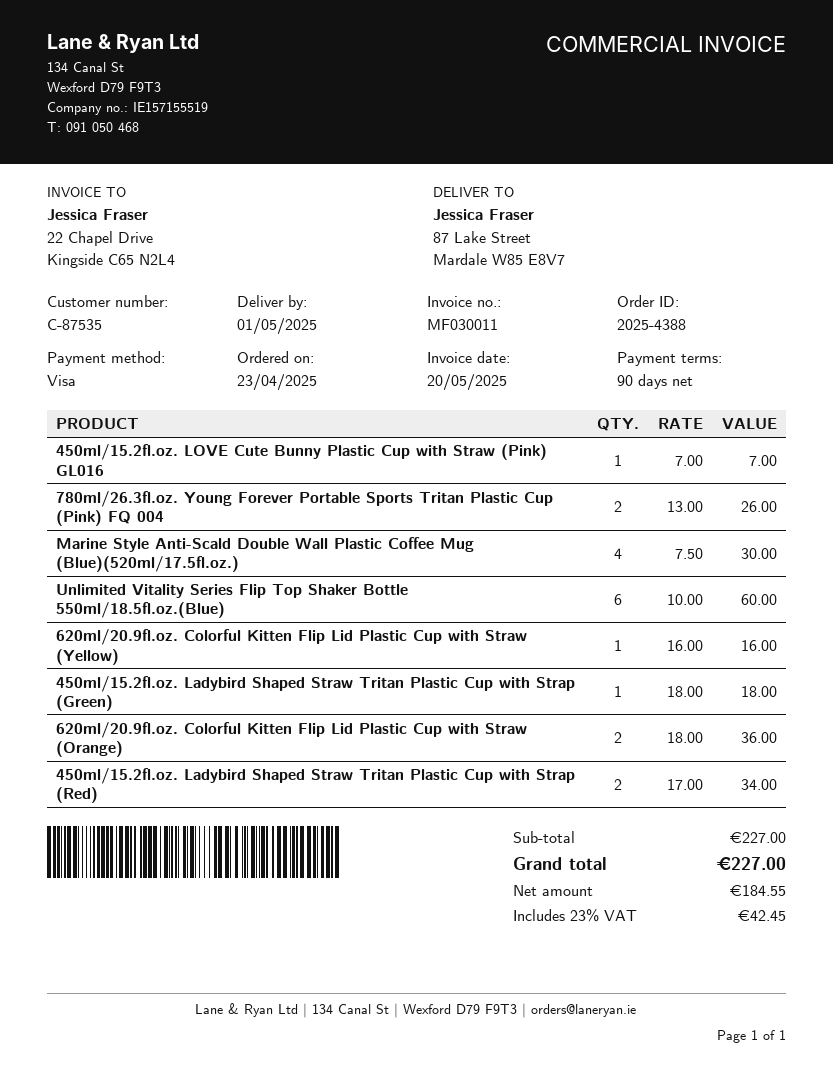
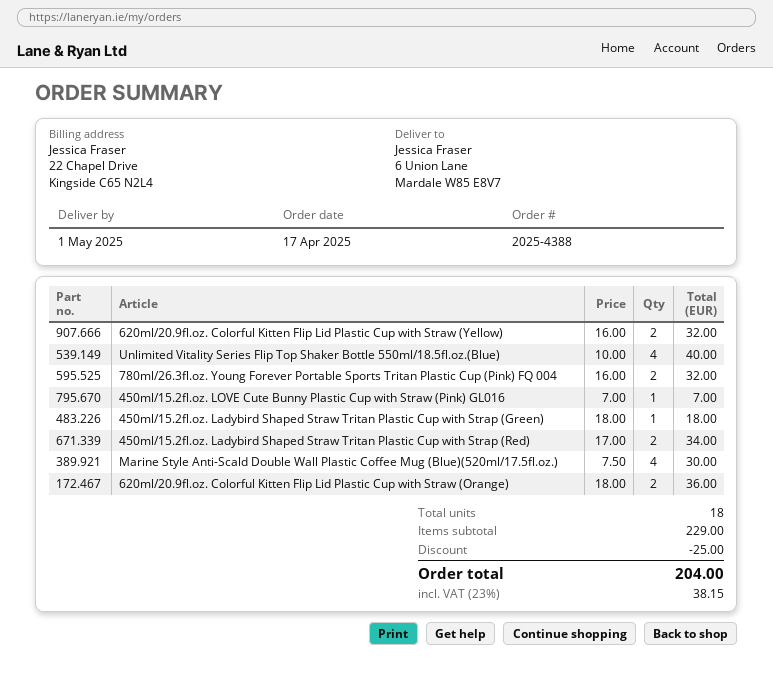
order date: 2025-04-23 -> 2025-04-17
ship to: 87 Lake Street, Mardale W85 E8V7 -> 6 Union Lane, Mardale W85 E8V7
780ml/26.3fl.oz. Young Forever Portable Sports Tritan Plastic Cup (Pink) FQ 004: 2 x 13.00 = 26.00 -> 2 x 16.00 = 32.00
Unlimited Vitality Series Flip Top Shaker Bottle 550ml/18.5fl.oz.(Blue): 6 x 10.00 = 60.00 -> 4 x 10.00 = 40.00
620ml/20.9fl.oz. Colorful Kitten Flip Lid Plastic Cup with Straw (Yellow): 1 x 16.00 = 16.00 -> 2 x 16.00 = 32.00
subtotal: 227.00 -> 229.00
discount: none -> 25.00
tax: 23% = 42.45 -> 23% = 38.15
total: 227.00 -> 204.00

